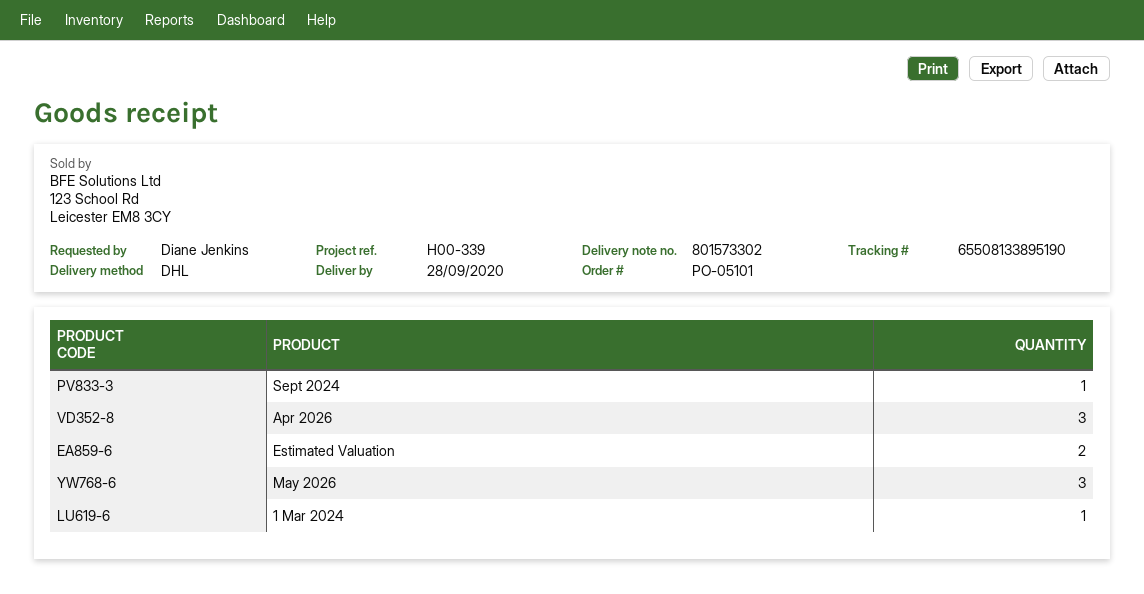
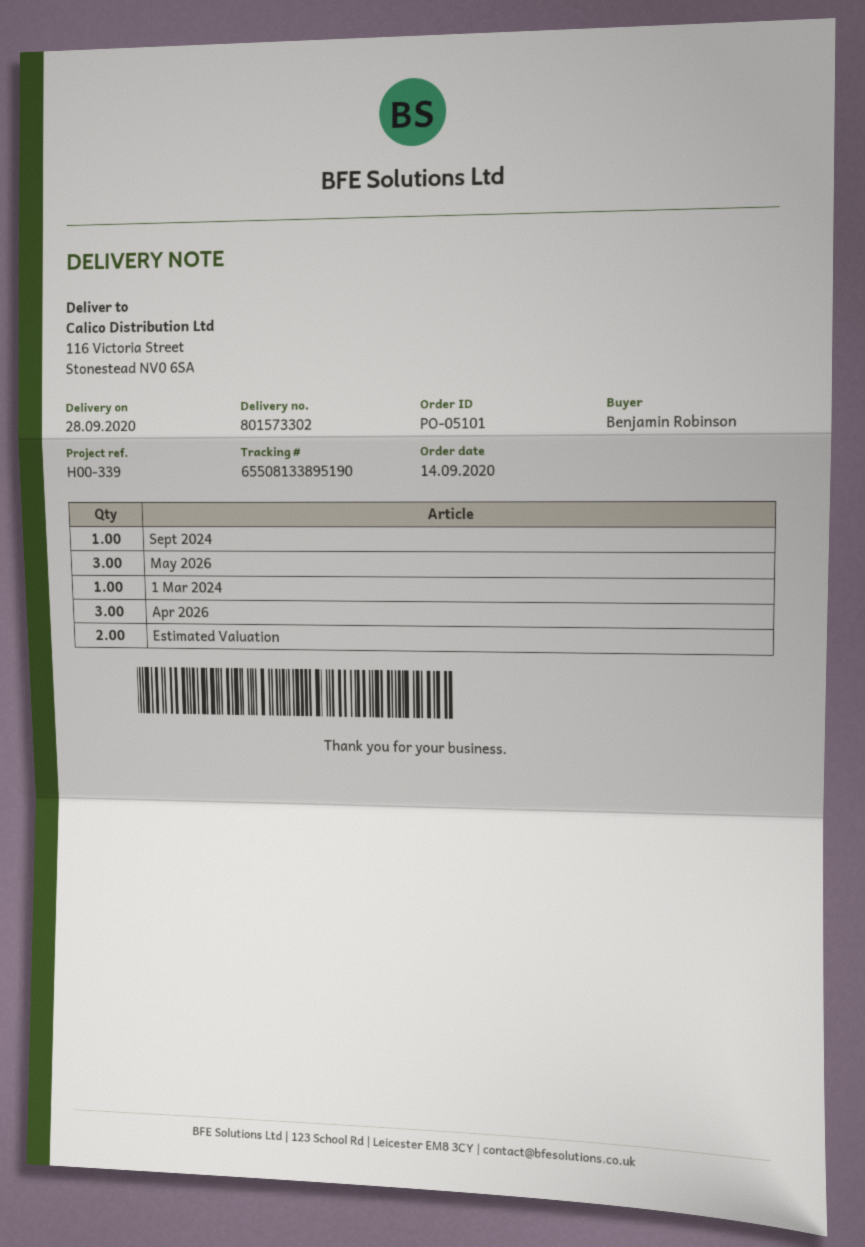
ordered by: Diane Jenkins -> Benjamin Robinson

